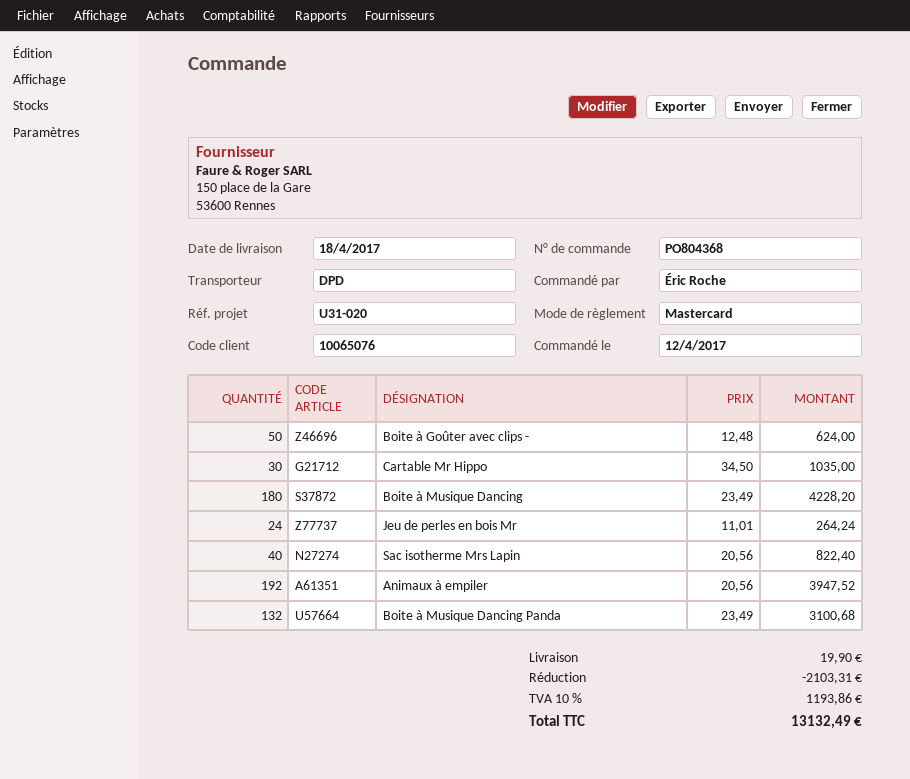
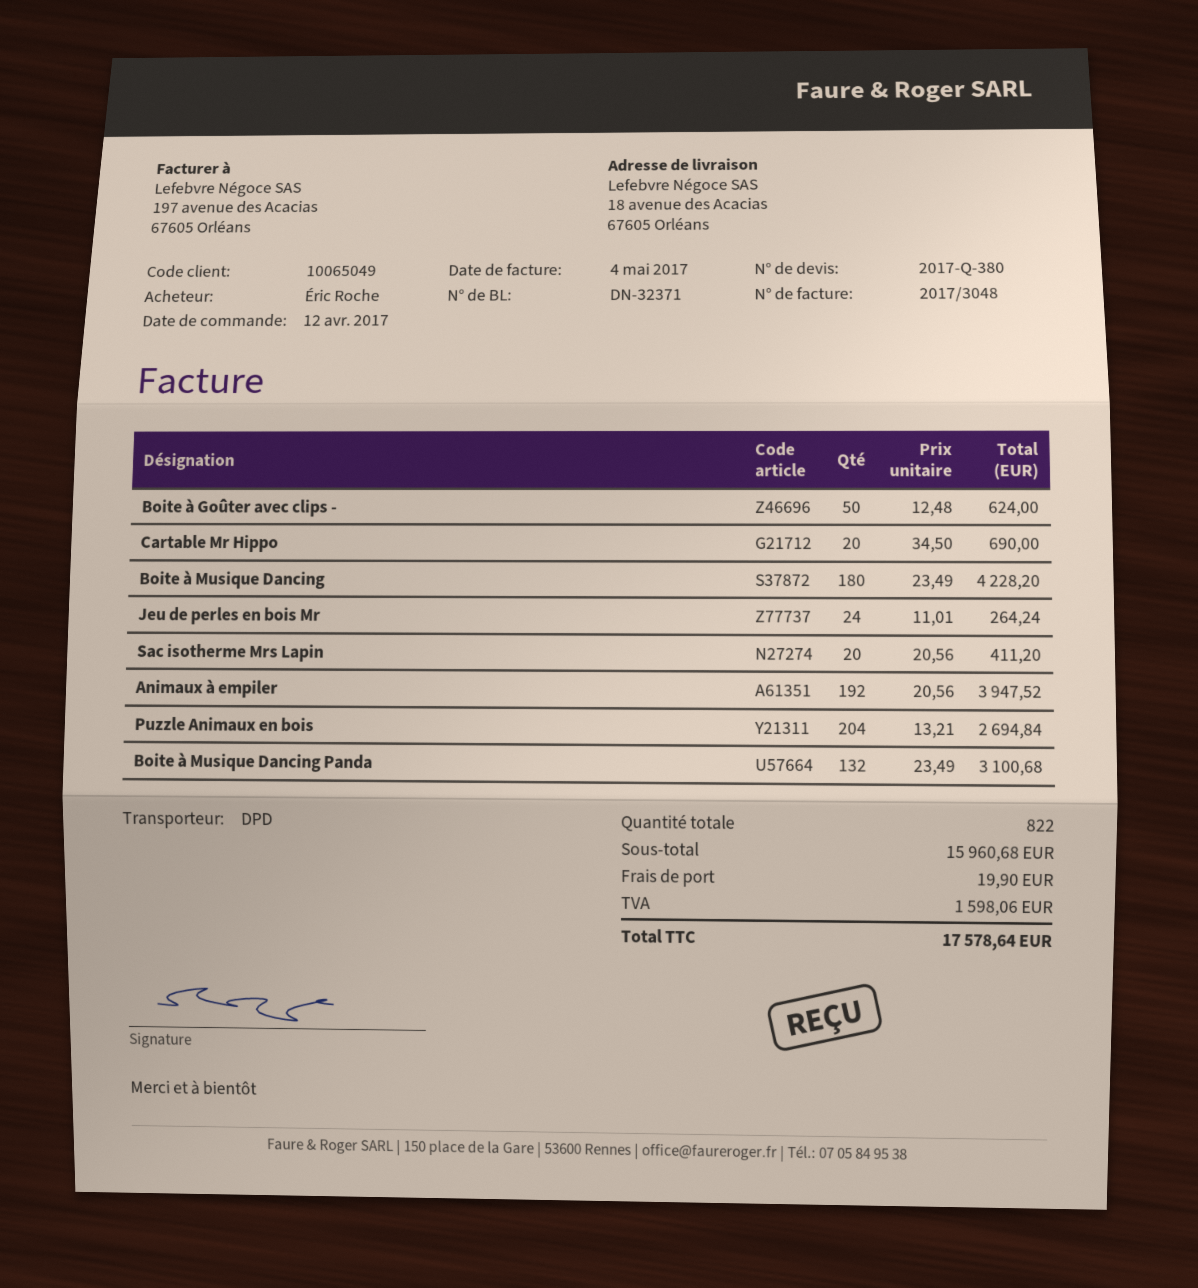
customer number: 10065076 -> 10065049
Cartable Mr Hippo: 30 x 34.50 = 1035.00 -> 20 x 34.50 = 690.00
Sac isotherme Mrs Lapin: 40 x 20.56 = 822.40 -> 20 x 20.56 = 411.20
Puzzle Animaux en bois: none -> 204 x 13.21 = 2694.84
discount: 2103.31 -> none
tax: 1193.86 -> 1598.06
total: 13132.49 -> 17578.64

